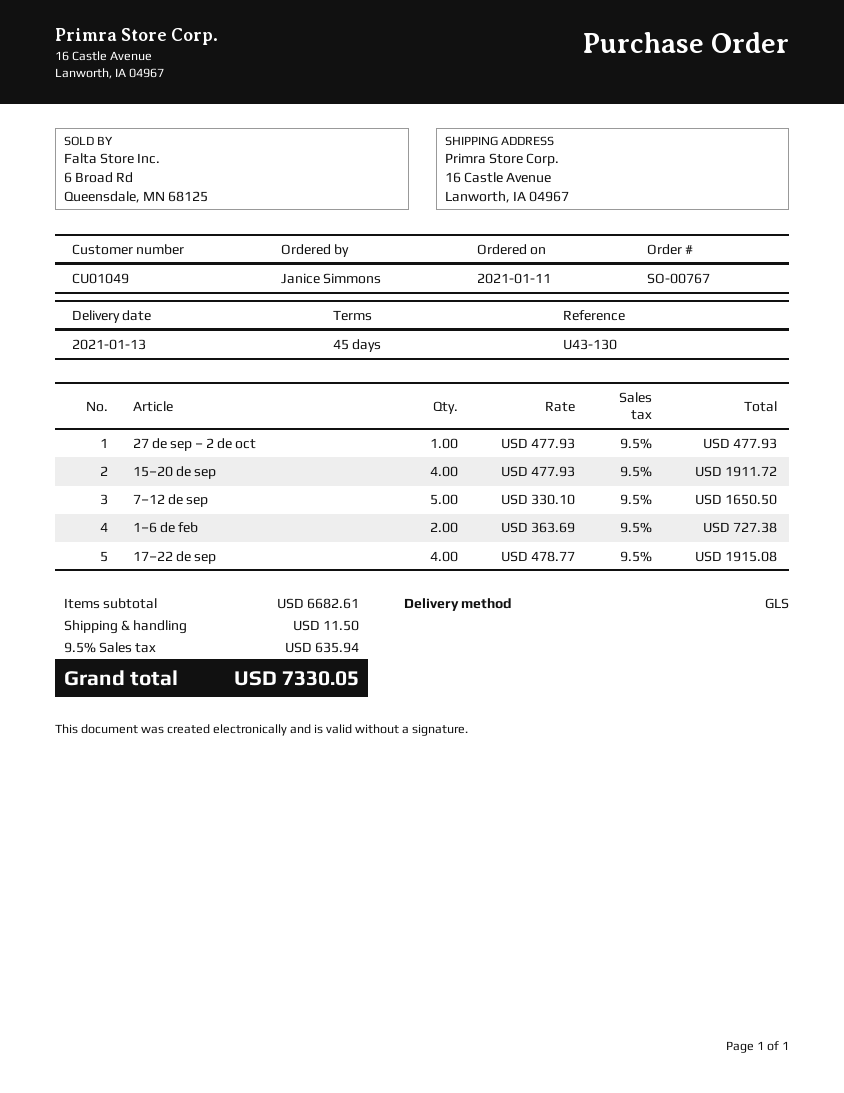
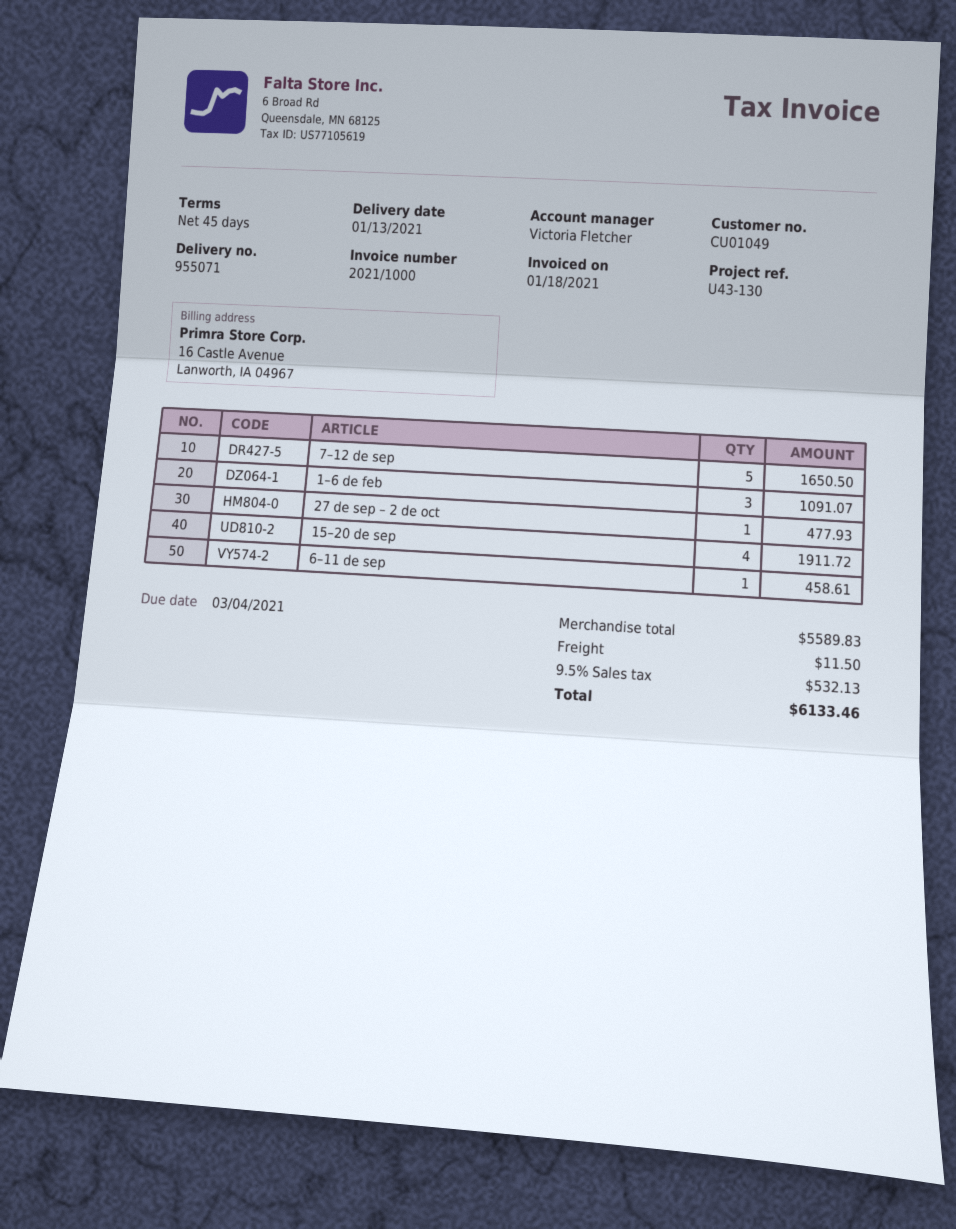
1–6 de feb: 2 for 727.38 -> 3 for 1091.07
17–22 de sep: 4 for 1915.08 -> none
6–11 de sep: none -> 1 for 458.61
subtotal: 6682.61 -> 5589.83
tax: 9.5% = 635.94 -> 9.5% = 532.13
total: 7330.05 -> 6133.46

